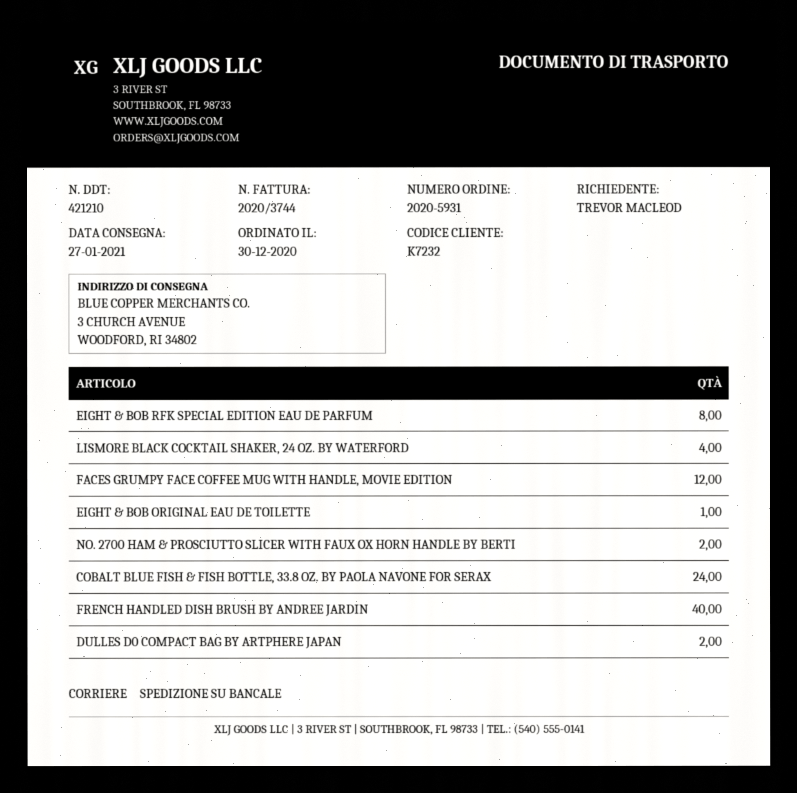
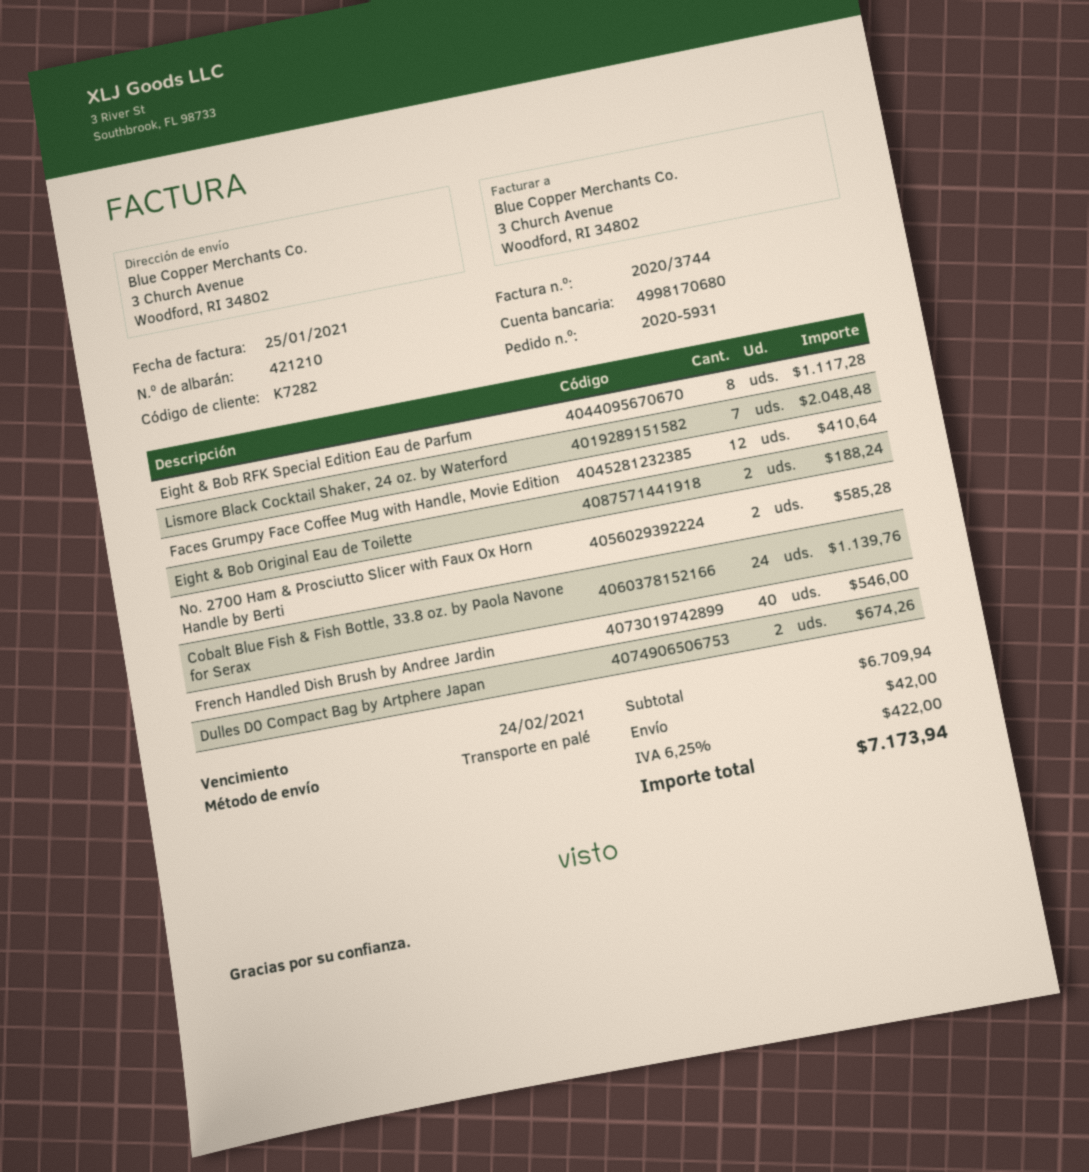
customer number: K7232 -> K7282
LISMORE BLACK COCKTAIL SHAKER, 24 OZ. BY WATERFORD: 4 -> 7
EIGHT & BOB ORIGINAL EAU DE TOILETTE: 1 -> 2

